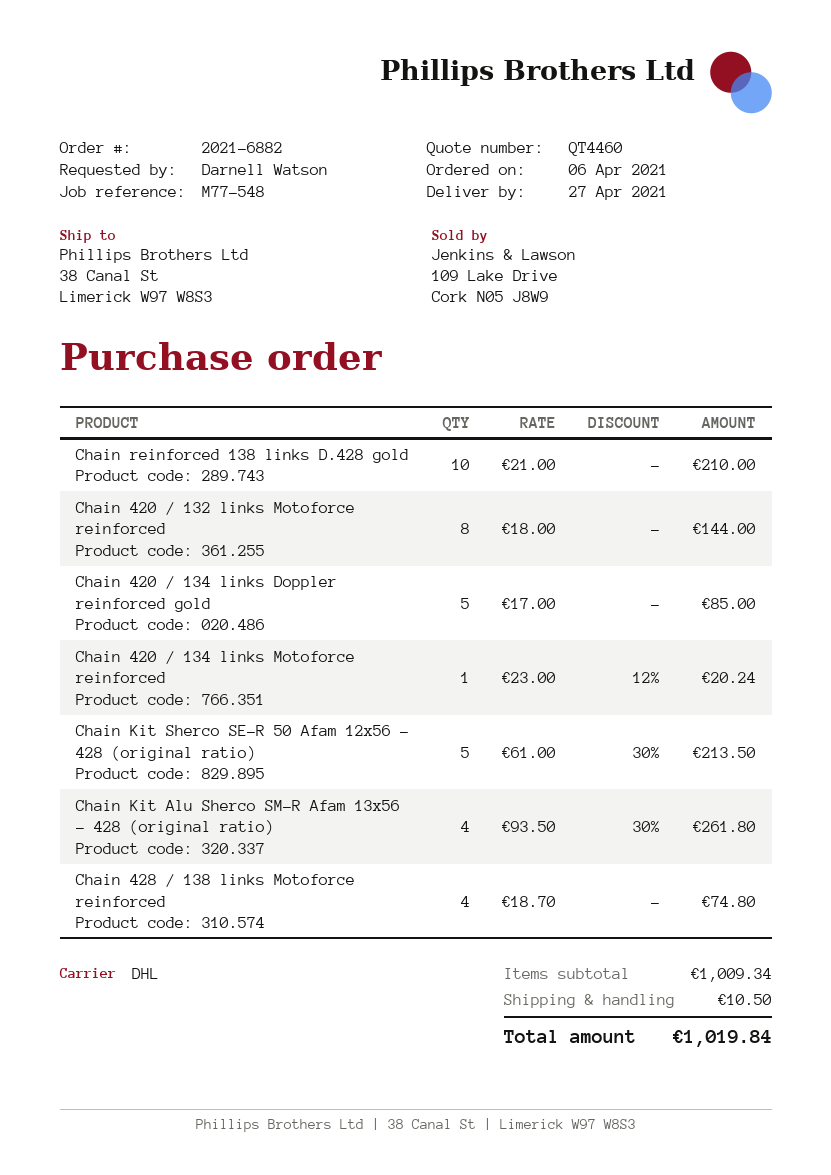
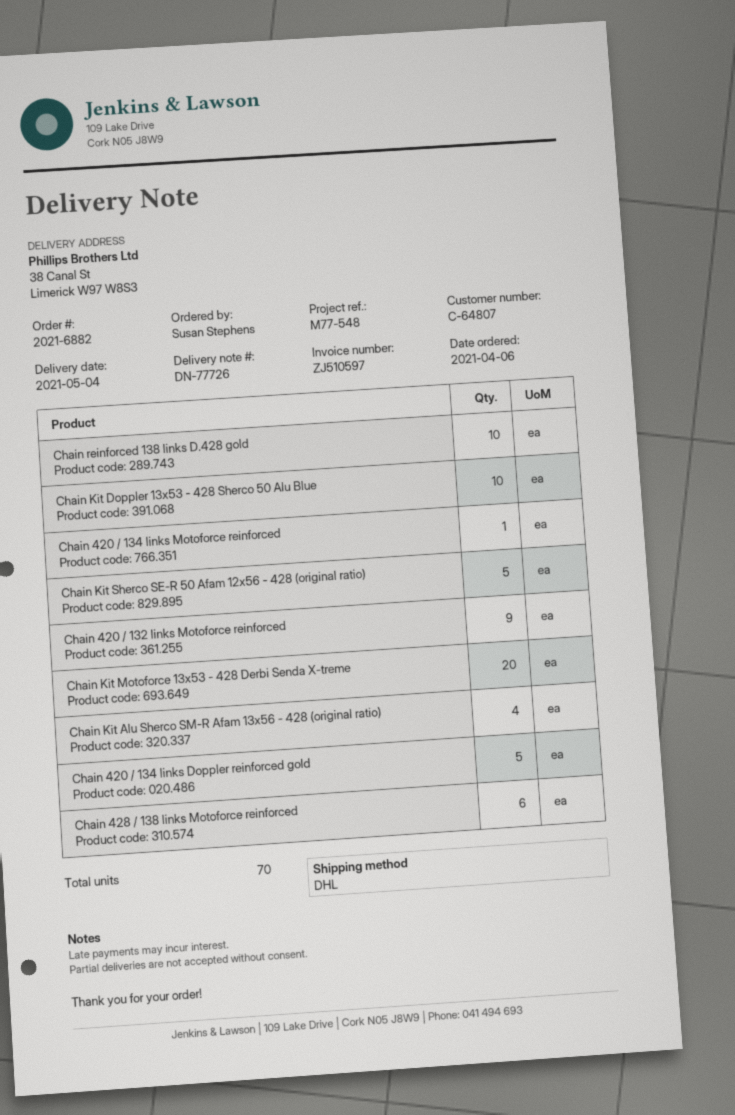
delivery date: 2021-04-27 -> 2021-05-04
ordered by: Darnell Watson -> Susan Stephens
Chain 420 / 132 links Motoforce reinforced: 8 -> 9
Chain 428 / 138 links Motoforce reinforced: 4 -> 6
Chain Kit Doppler 13x53 - 428 Sherco 50 Alu Blue: none -> 10
Chain Kit Motoforce 13x53 - 428 Derbi Senda X-treme: none -> 20

